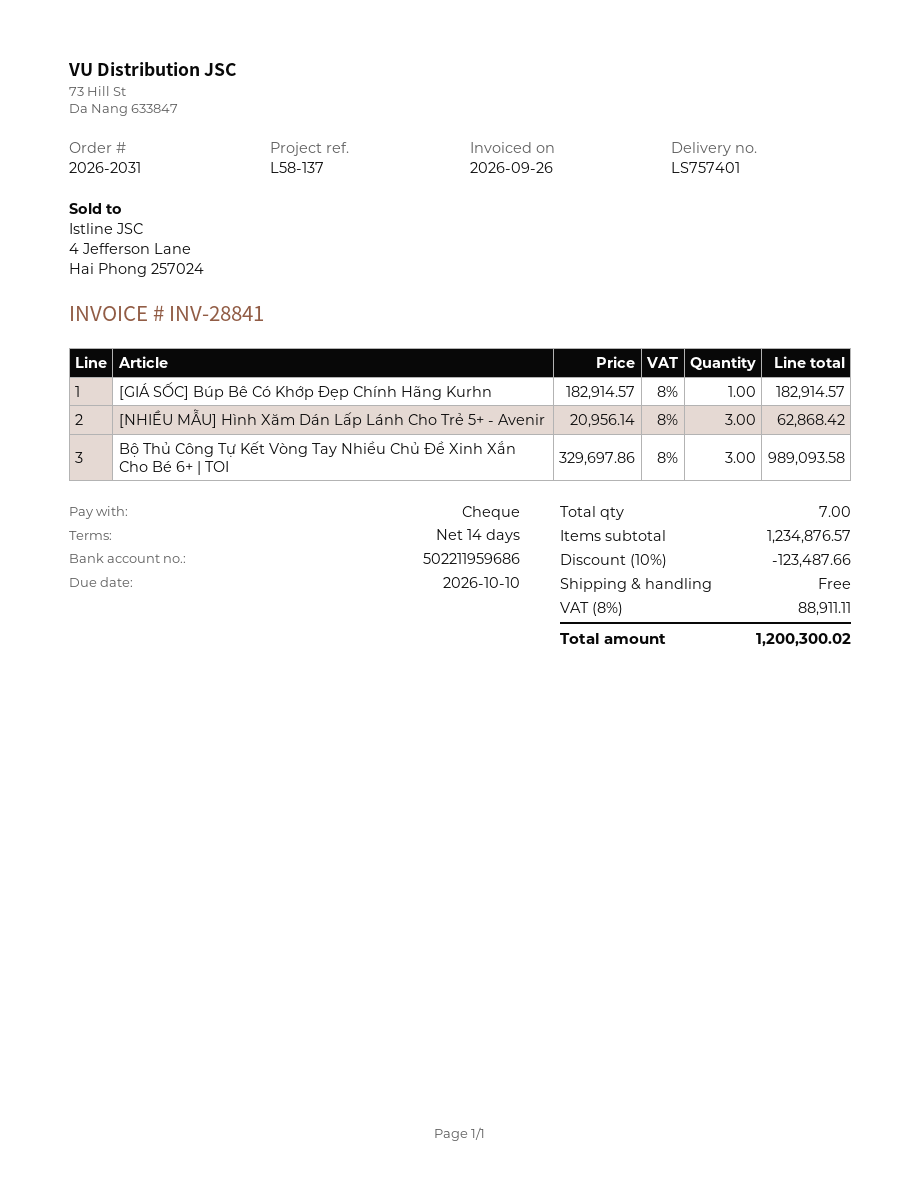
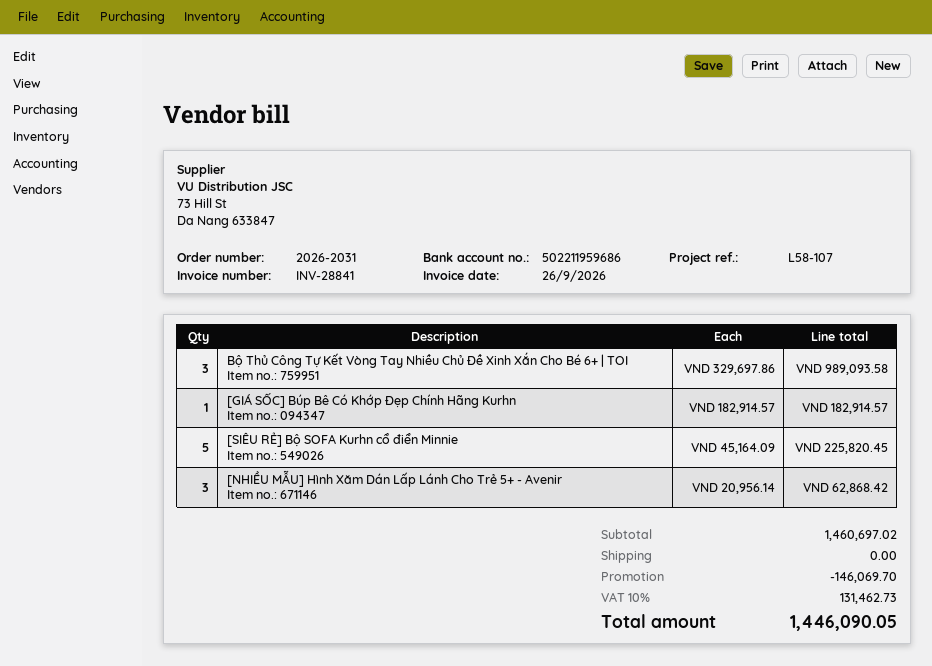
reference: L58-137 -> L58-107
[SIÊU RẺ] Bộ SOFA Kurhn cổ điển Minnie: none -> 5 x 45164.09 = 225820.45
subtotal: 1234876.57 -> 1460697.02
discount: 123487.66 -> 146069.70
tax: 8% = 88911.11 -> 10% = 131462.73
total: 1200300.02 -> 1446090.05

